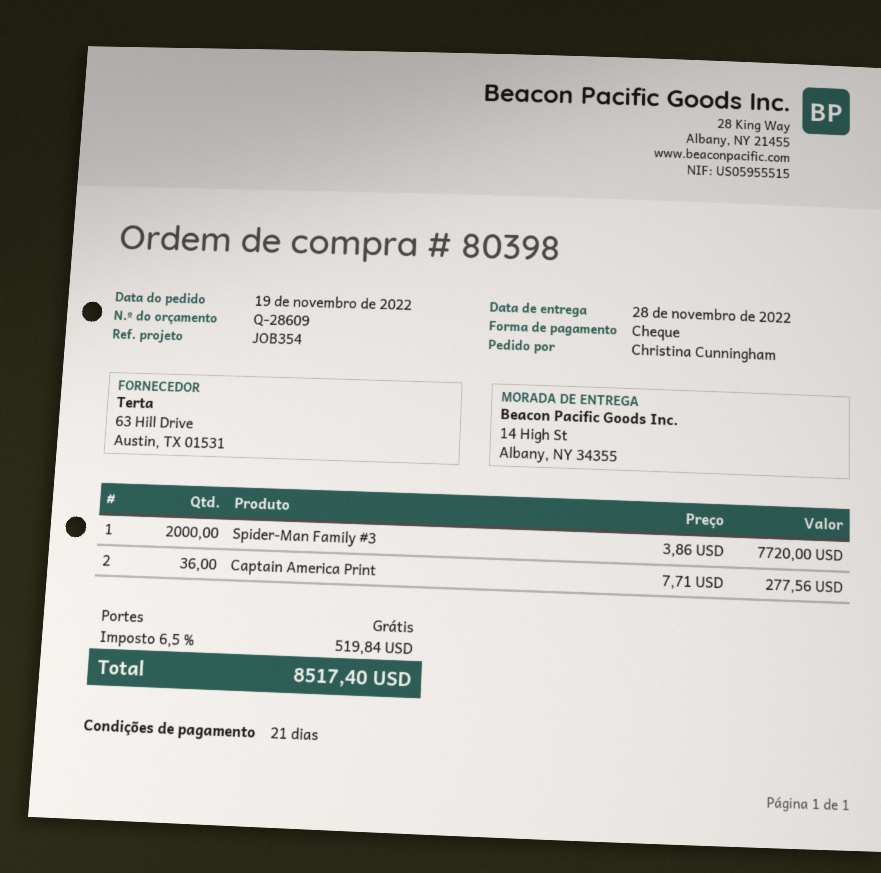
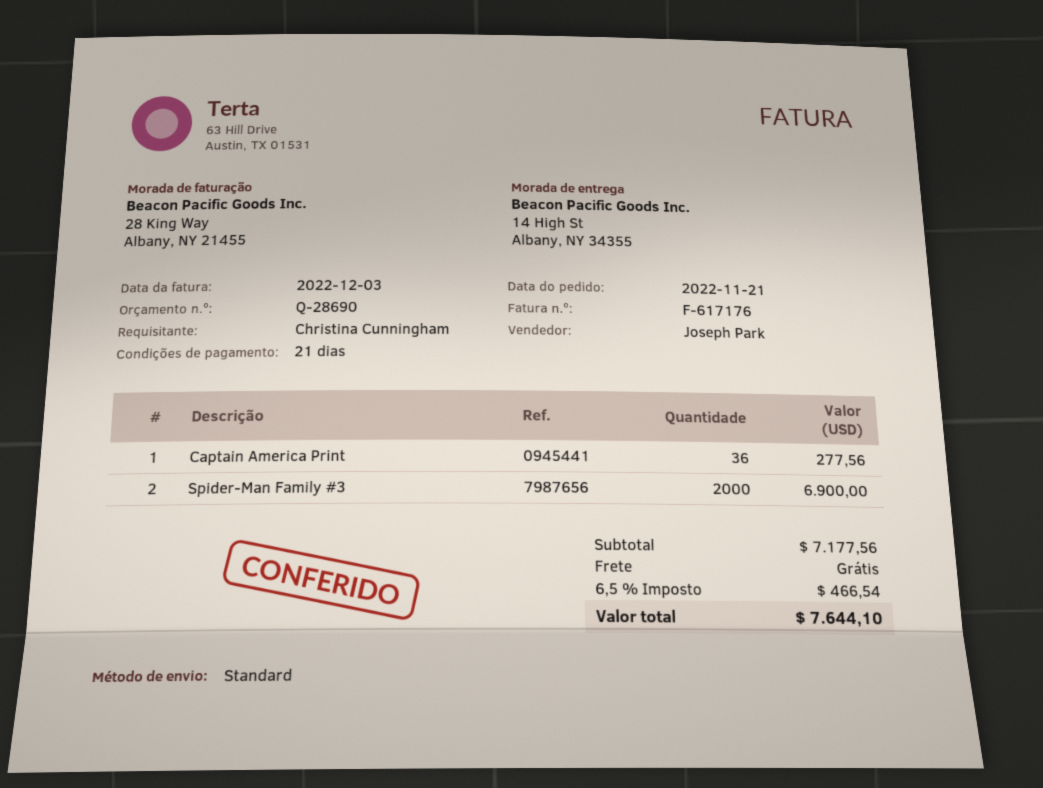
quote number: Q-28609 -> Q-28690
order date: 2022-11-19 -> 2022-11-21
Spider-Man Family #3: 2000 for 7720.00 -> 2000 for 6900.00
tax: 6.5% = 519.84 -> 6.5% = 466.54
total: 8517.40 -> 7644.10

